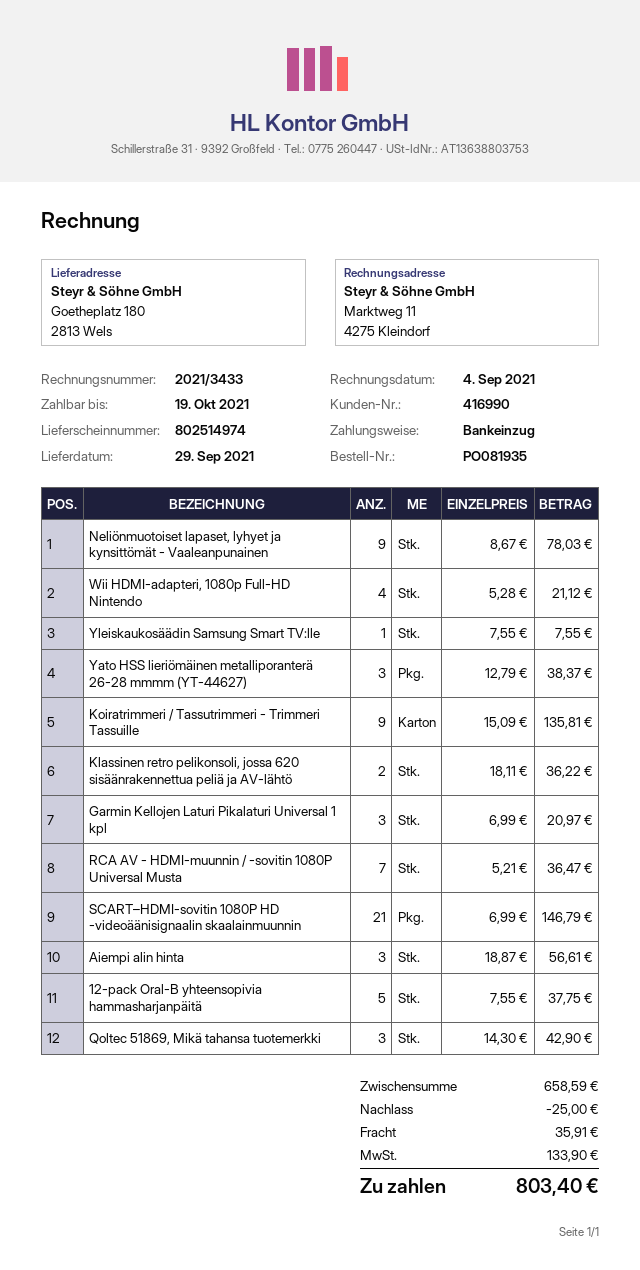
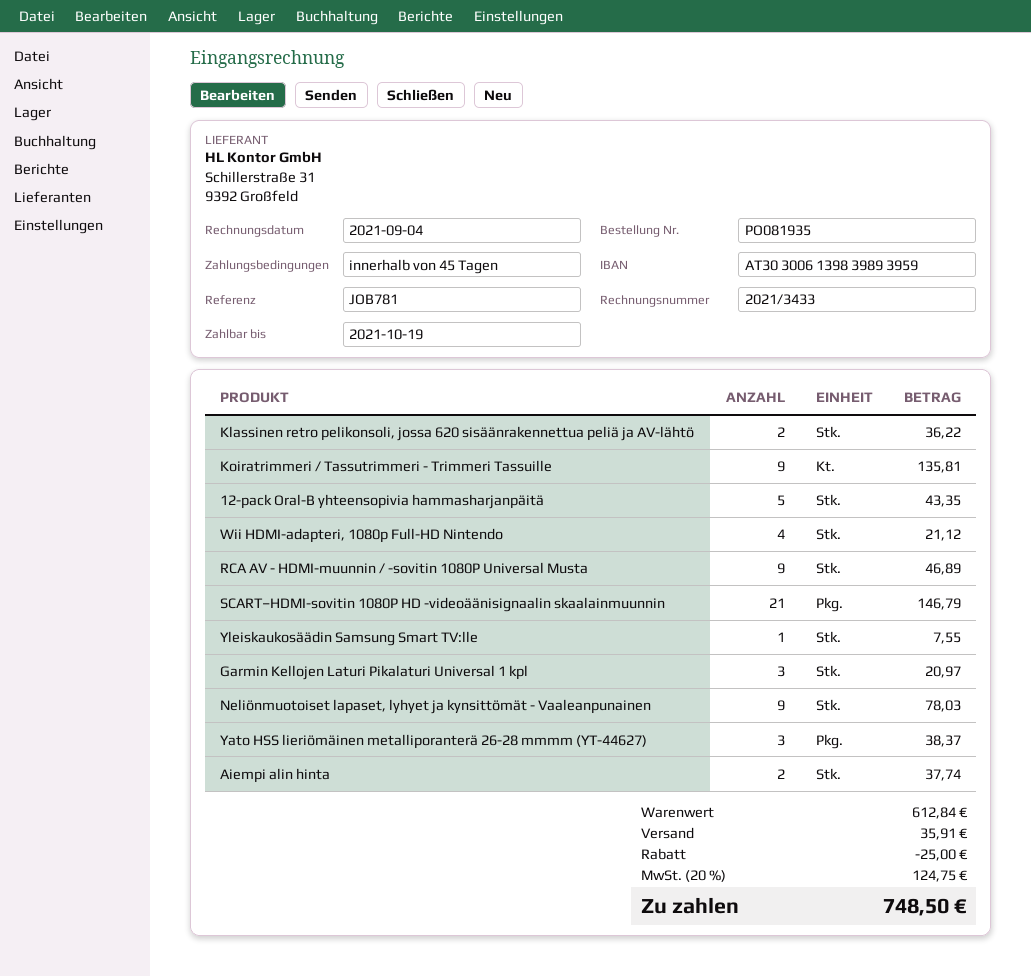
RCA AV - HDMI-muunnin / -sovitin 1080P Universal Musta: 7 for 36.47 -> 9 for 46.89
Aiempi alin hinta: 3 for 56.61 -> 2 for 37.74
12-pack Oral-B yhteensopivia hammasharjanpäitä: 5 for 37.75 -> 5 for 43.35
Qoltec 51869, Mikä tahansa tuotemerkki: 3 for 42.90 -> none
subtotal: 658.59 -> 612.84
tax: 133.90 -> 124.75
total: 803.40 -> 748.50

